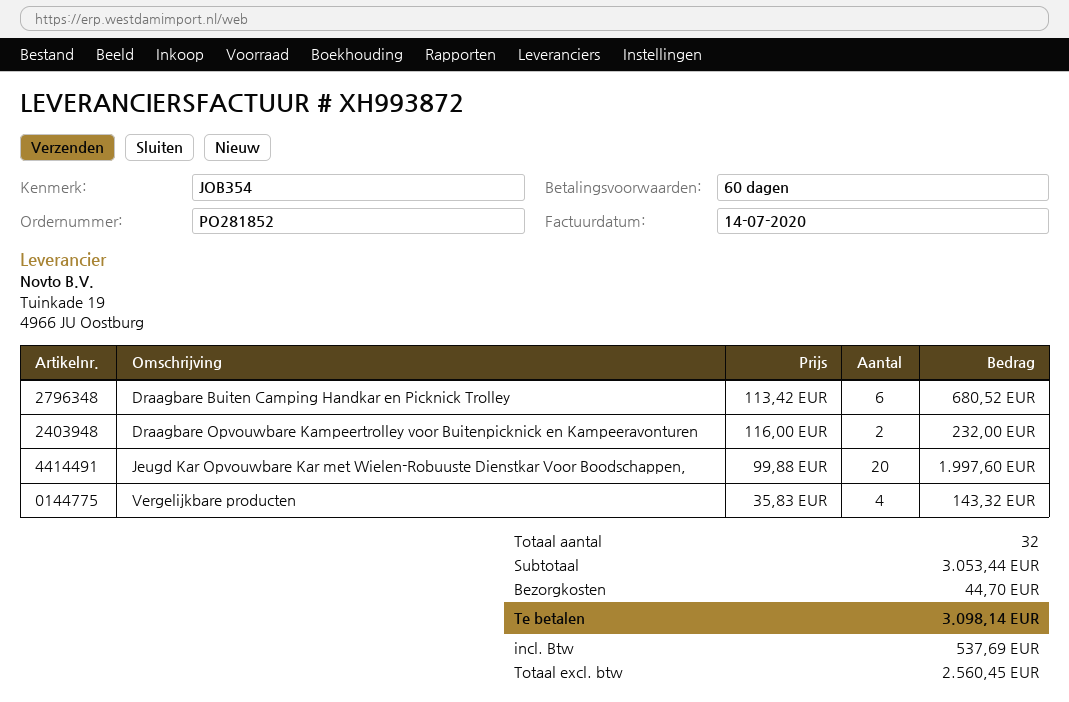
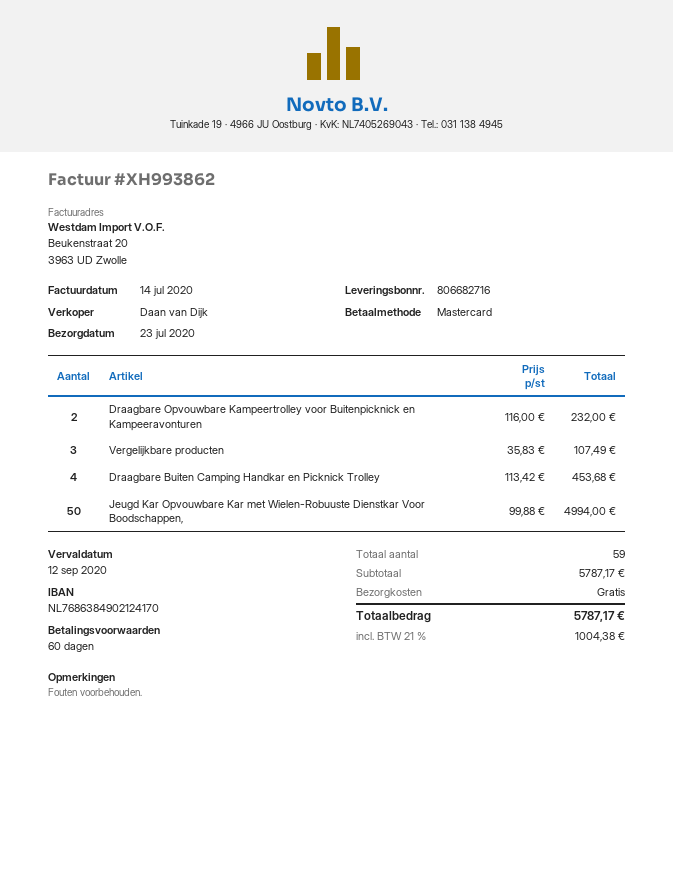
invoice number: XH993872 -> XH993862
Draagbare Buiten Camping Handkar en Picknick Trolley: 6 x 113.42 = 680.52 -> 4 x 113.42 = 453.68
Jeugd Kar Opvouwbare Kar met Wielen-Robuuste Dienstkar Voor Boodschappen,: 20 x 99.88 = 1997.60 -> 50 x 99.88 = 4994.00
Vergelijkbare producten: 4 x 35.83 = 143.32 -> 3 x 35.83 = 107.49
total quantity: 32 -> 59
subtotal: 3053.44 -> 5787.17
shipping: 44.70 -> 0.00
tax: 537.69 -> 1004.38
total: 3098.14 -> 5787.17

